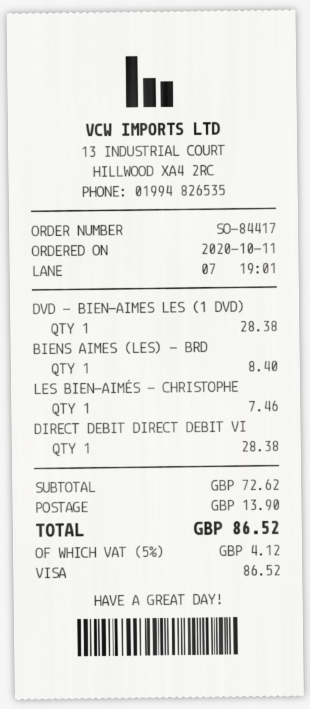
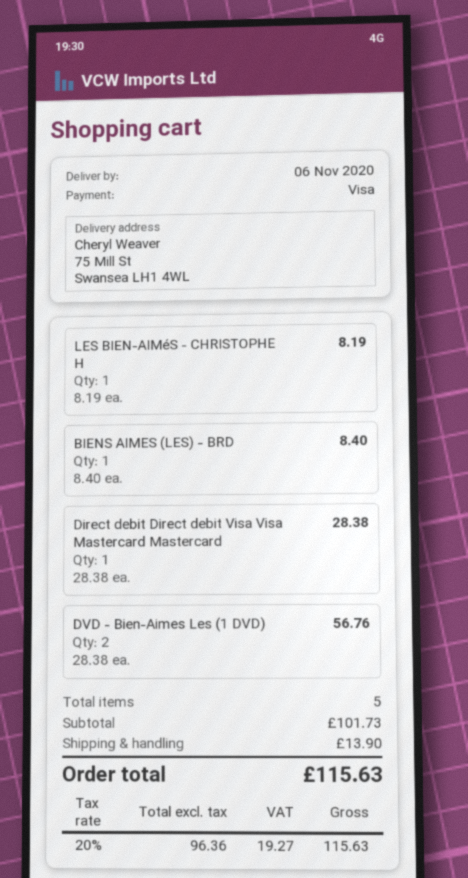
DVD - BIEN-AIMES LES (1 DVD): 1 for 28.38 -> 2 for 56.76
LES BIEN-AIMÉS - CHRISTOPHE: 1 for 7.46 -> 1 for 8.19
subtotal: 72.62 -> 101.73
tax: 5% = 4.12 -> 20% = 19.27
total: 86.52 -> 115.63

